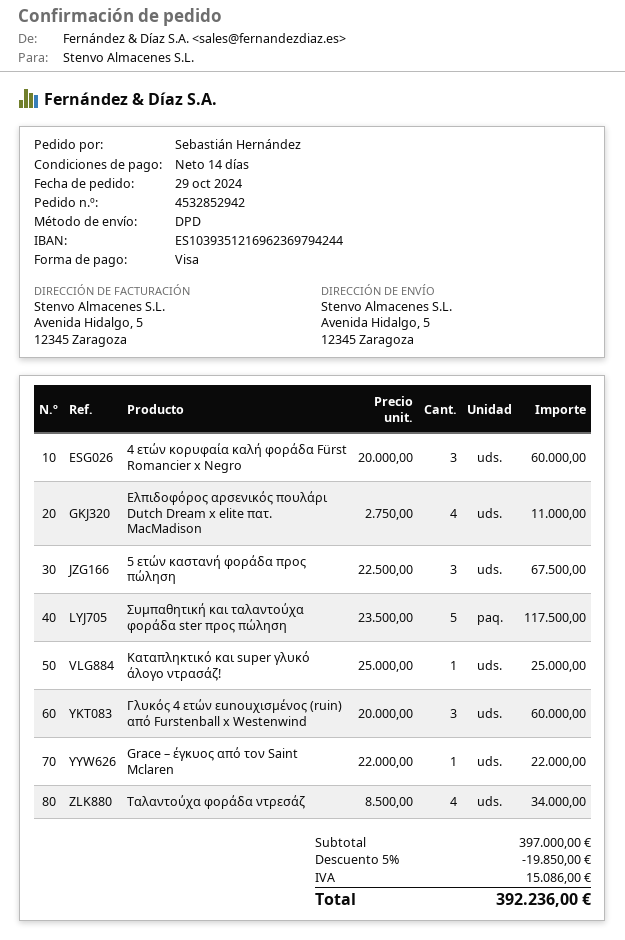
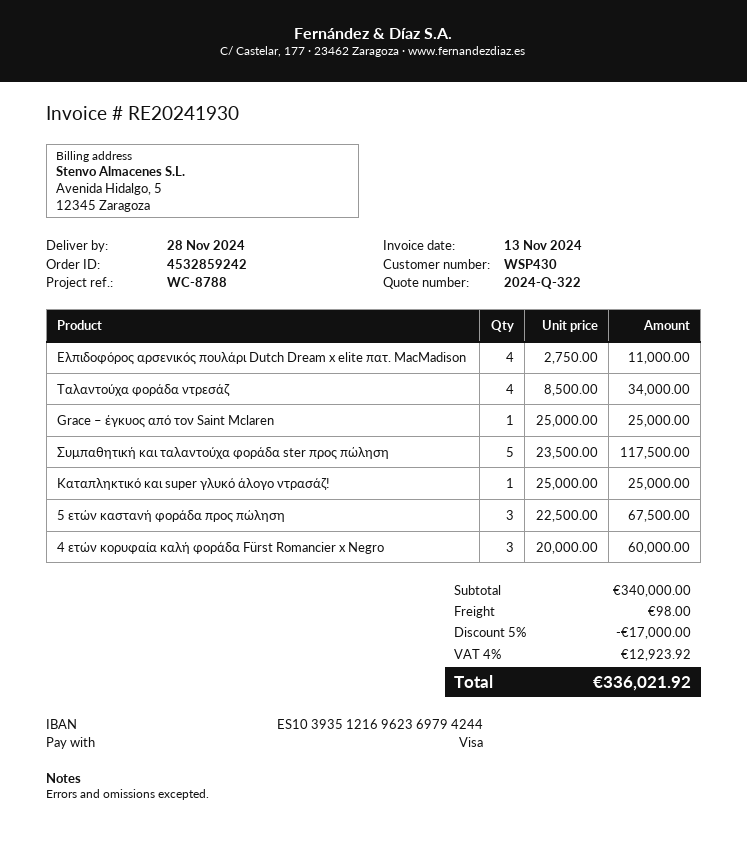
order number: 4532852942 -> 4532859242
Γλυκός 4 ετών εunouχισμένος (ruin) από Furstenball x Westenwind: 3 x 20000.00 = 60000.00 -> none
Grace – έγκυος από τον Saint Mclaren: 1 x 22000.00 = 22000.00 -> 1 x 25000.00 = 25000.00
subtotal: 397000.00 -> 340000.00
discount: 5% = 19850.00 -> 5% = 17000.00
shipping: none -> 98.00
tax: 15086.00 -> 12923.92
total: 392236.00 -> 336021.92

